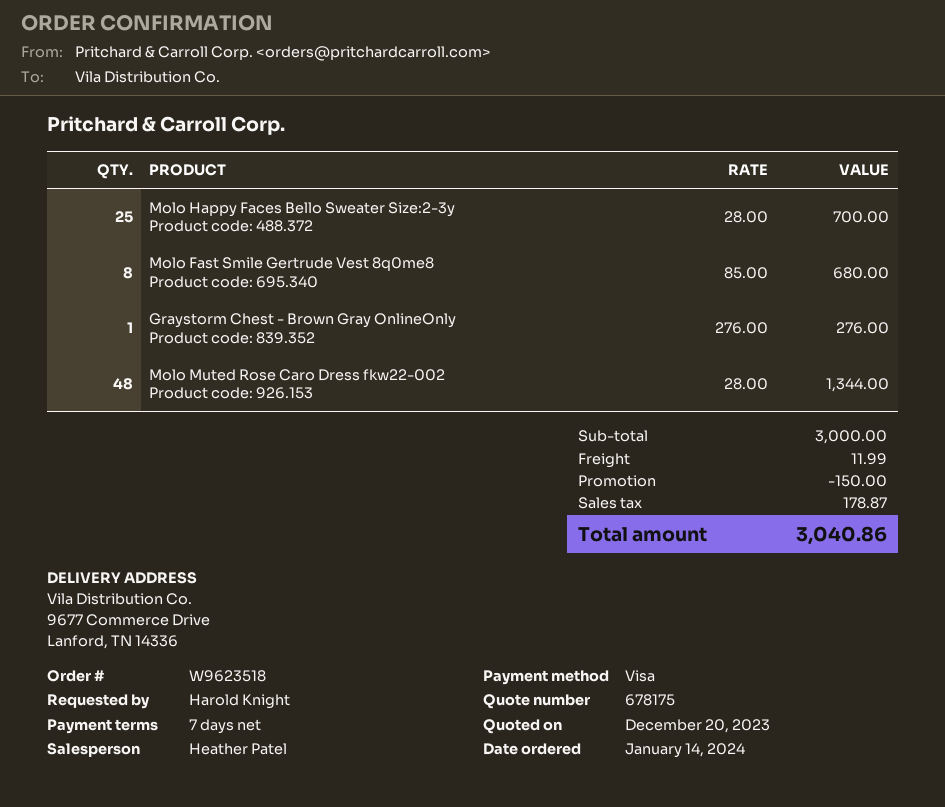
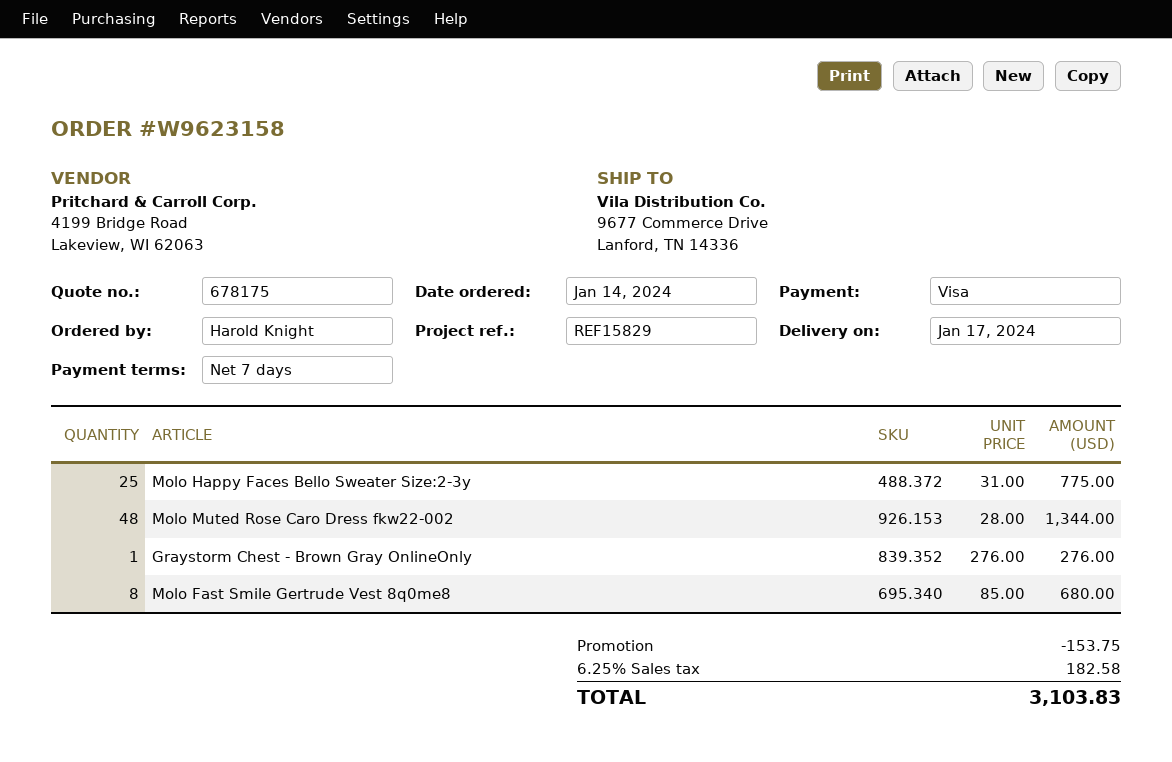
order number: W9623518 -> W9623158
Molo Happy Faces Bello Sweater Size:2-3y: 25 x 28.00 = 700.00 -> 25 x 31.00 = 775.00
discount: 150.00 -> 153.75
shipping: 11.99 -> none
tax: 178.87 -> 182.58
total: 3040.86 -> 3103.83

